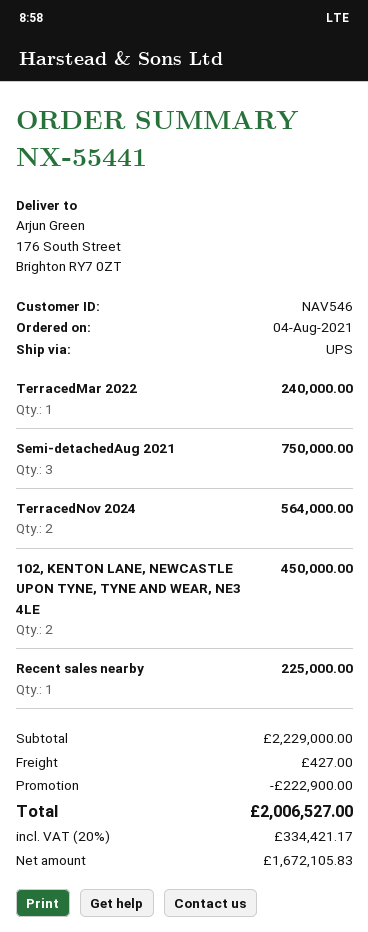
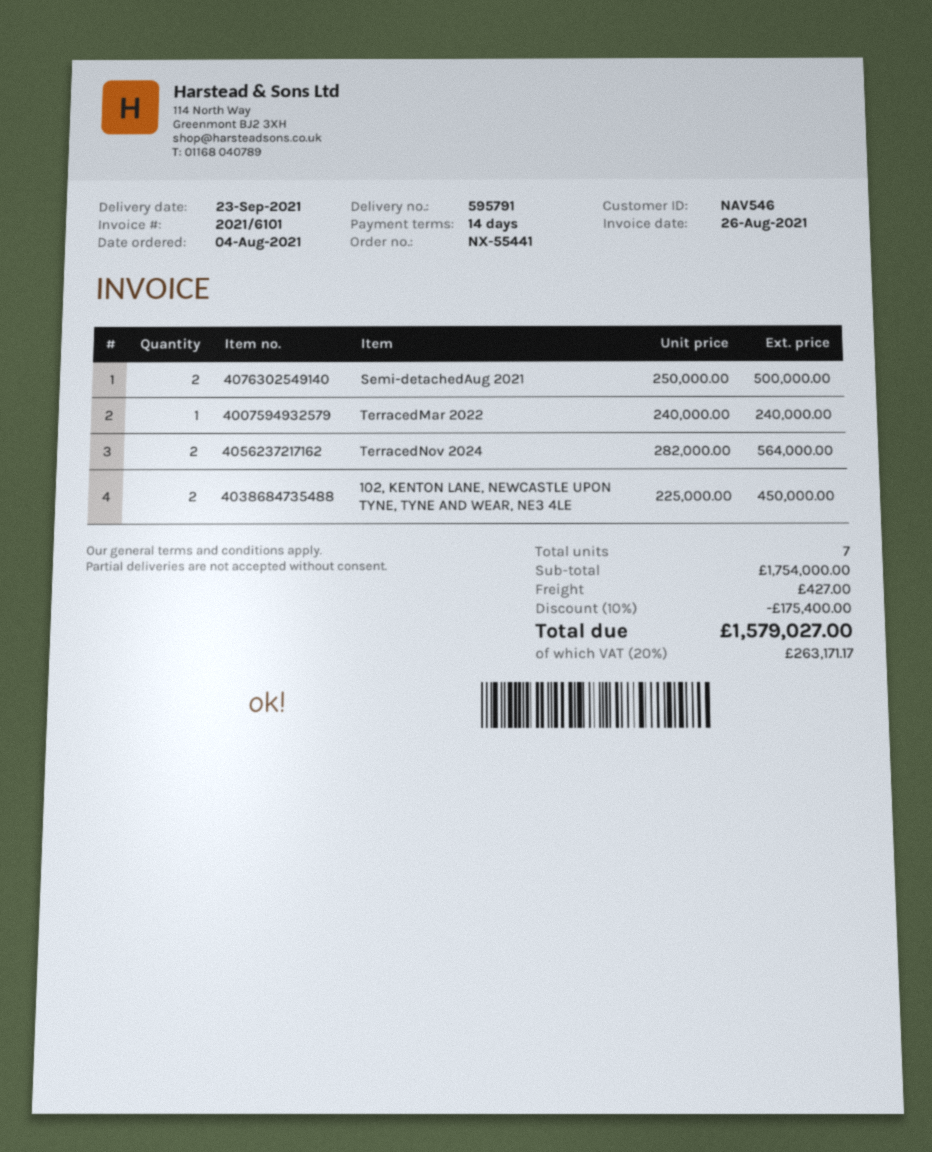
Semi-detachedAug 2021: 3 for 750000.00 -> 2 for 500000.00
Recent sales nearby: 1 for 225000.00 -> none
subtotal: 2229000.00 -> 1754000.00
discount: 222900.00 -> 175400.00
tax: 20% = 334421.17 -> 20% = 263171.17
total: 2006527.00 -> 1579027.00

